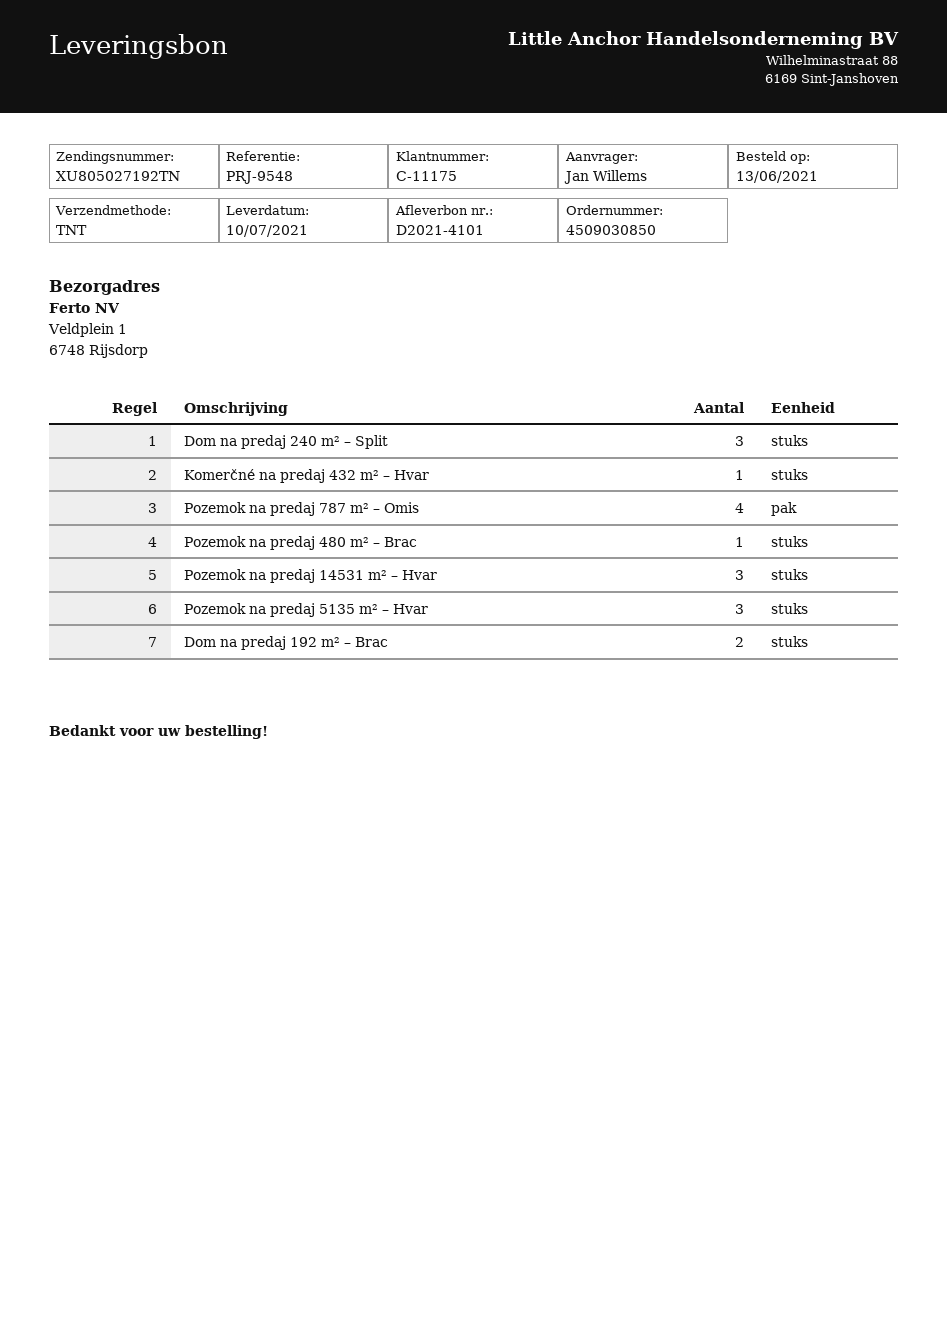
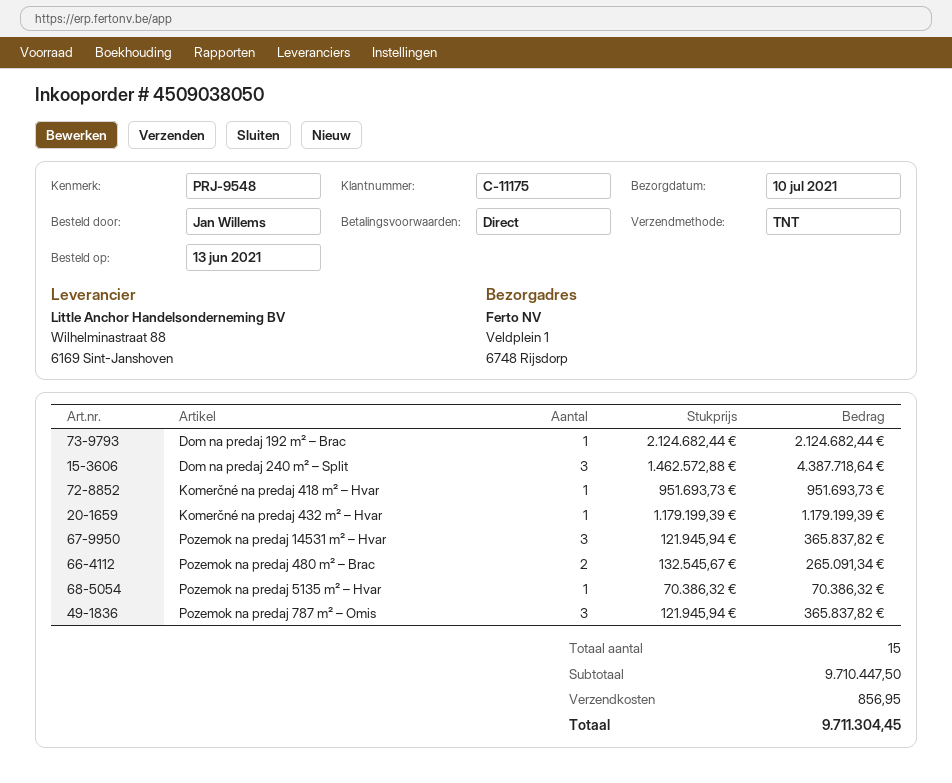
order number: 4509030850 -> 4509038050
Pozemok na predaj 787 m² – Omis: 4 -> 3
Pozemok na predaj 480 m² – Brac: 1 -> 2
Pozemok na predaj 5135 m² – Hvar: 3 -> 1
Dom na predaj 192 m² – Brac: 2 -> 1
Komerčné na predaj 418 m² – Hvar: none -> 1

